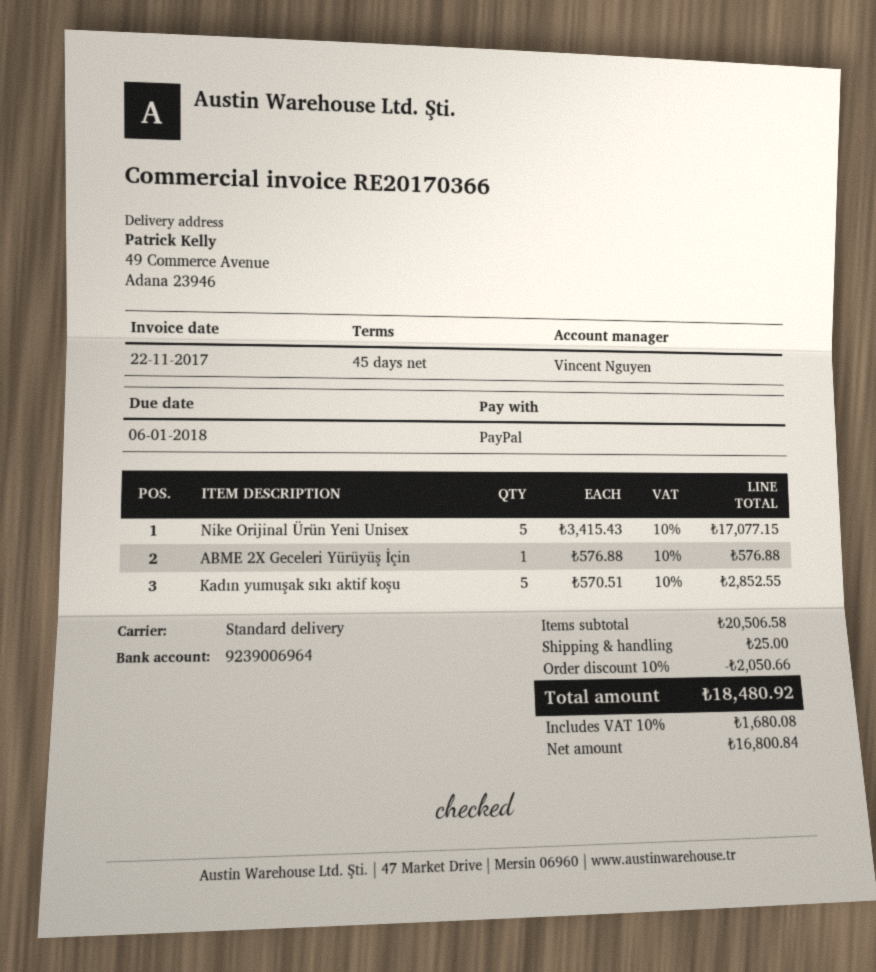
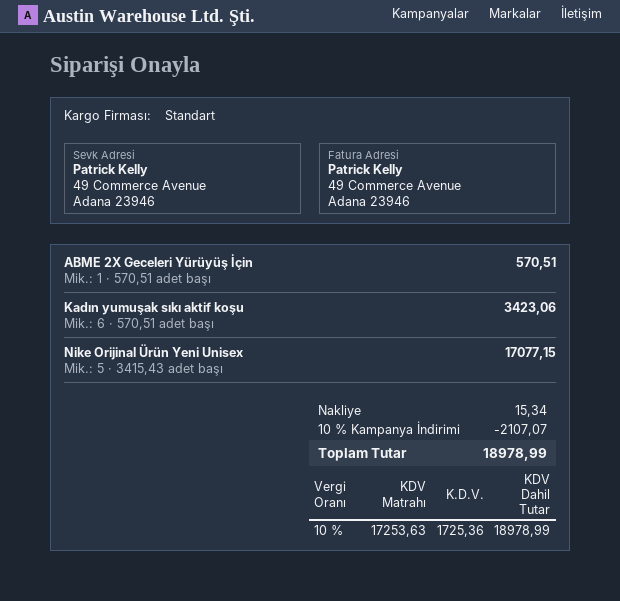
ABME 2X Geceleri Yürüyüş İçin: 1 x 576.88 = 576.88 -> 1 x 570.51 = 570.51
Kadın yumuşak sıkı aktif koşu: 5 x 570.51 = 2852.55 -> 6 x 570.51 = 3423.06
discount: 10% = 2050.66 -> 10% = 2107.07
shipping: 25.00 -> 15.34
net: 16800.84 -> 17253.63
tax: 10% = 1680.08 -> 10% = 1725.36
total: 18480.92 -> 18978.99

